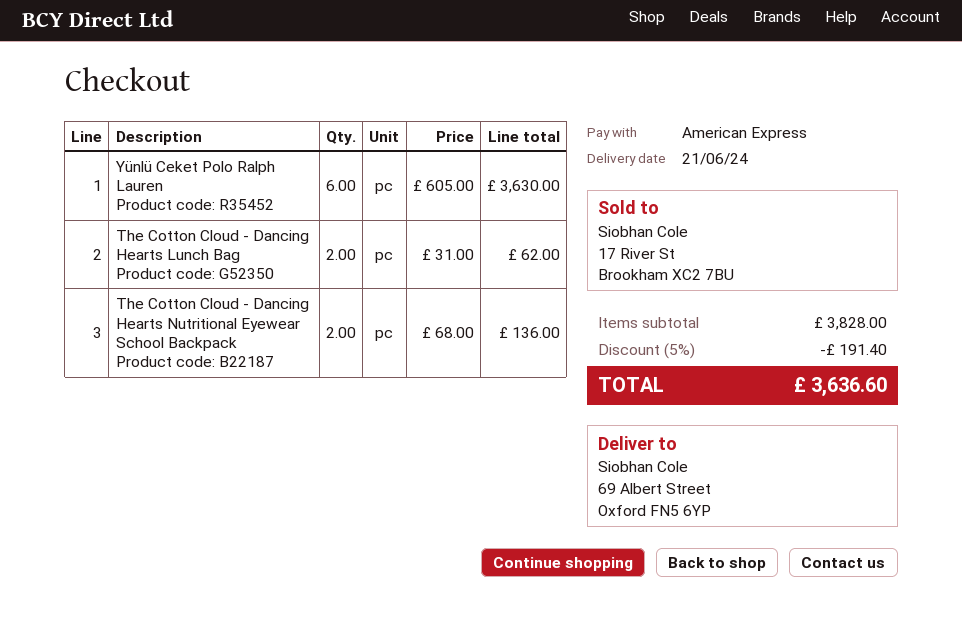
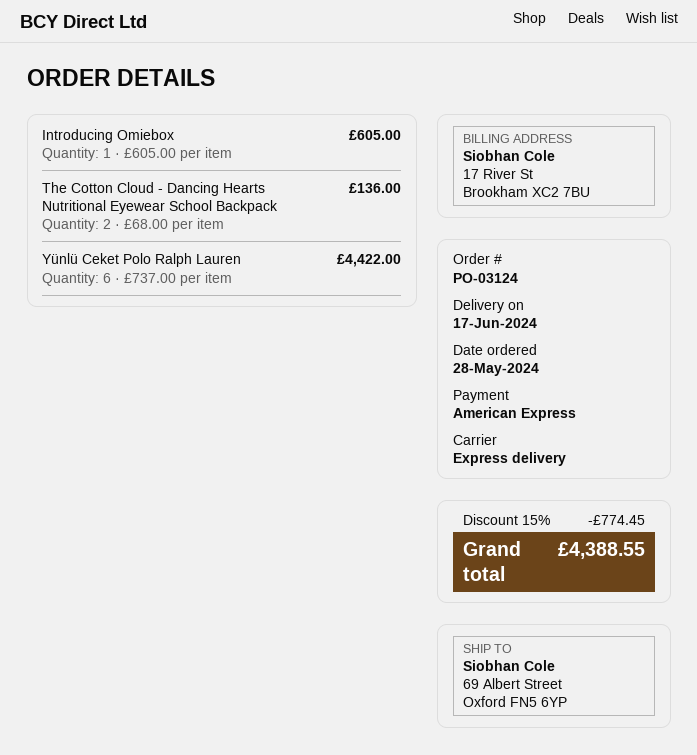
delivery date: 2024-06-21 -> 2024-06-17
Yünlü Ceket Polo Ralph Lauren: 6 x 605.00 = 3630.00 -> 6 x 737.00 = 4422.00
The Cotton Cloud - Dancing Hearts Lunch Bag: 2 x 31.00 = 62.00 -> none
Introducing Omiebox: none -> 1 x 605.00 = 605.00
discount: 5% = 191.40 -> 15% = 774.45
total: 3636.60 -> 4388.55

